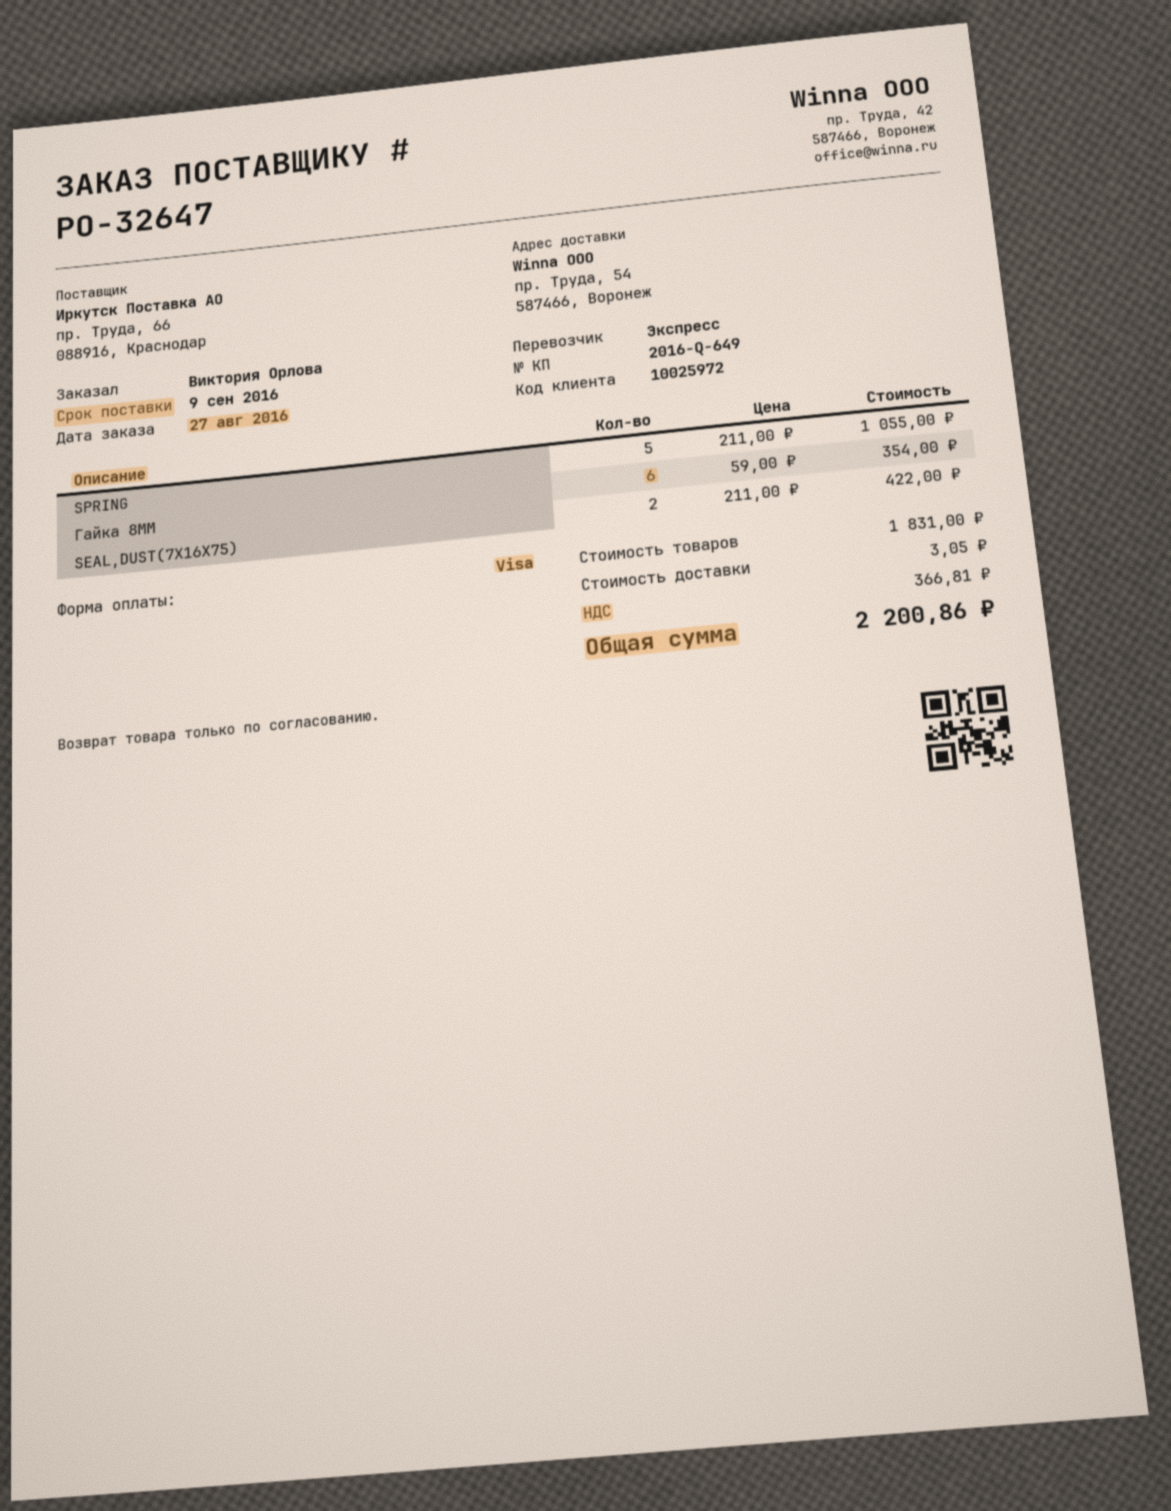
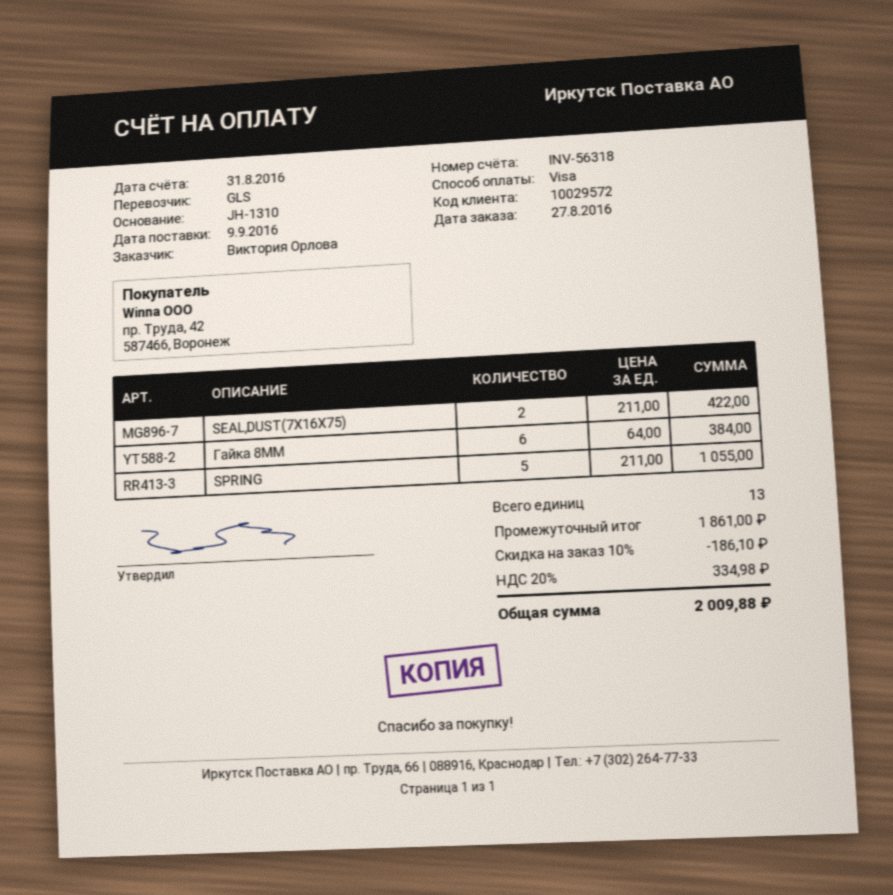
customer number: 10025972 -> 10029572
shipping method: express -> GLS
Гайка 8MM: 6 x 59.00 = 354.00 -> 6 x 64.00 = 384.00
subtotal: 1831.00 -> 1861.00
discount: none -> 10% = 186.10
shipping: 3.05 -> none
tax: 366.81 -> 334.98
total: 2200.86 -> 2009.88

